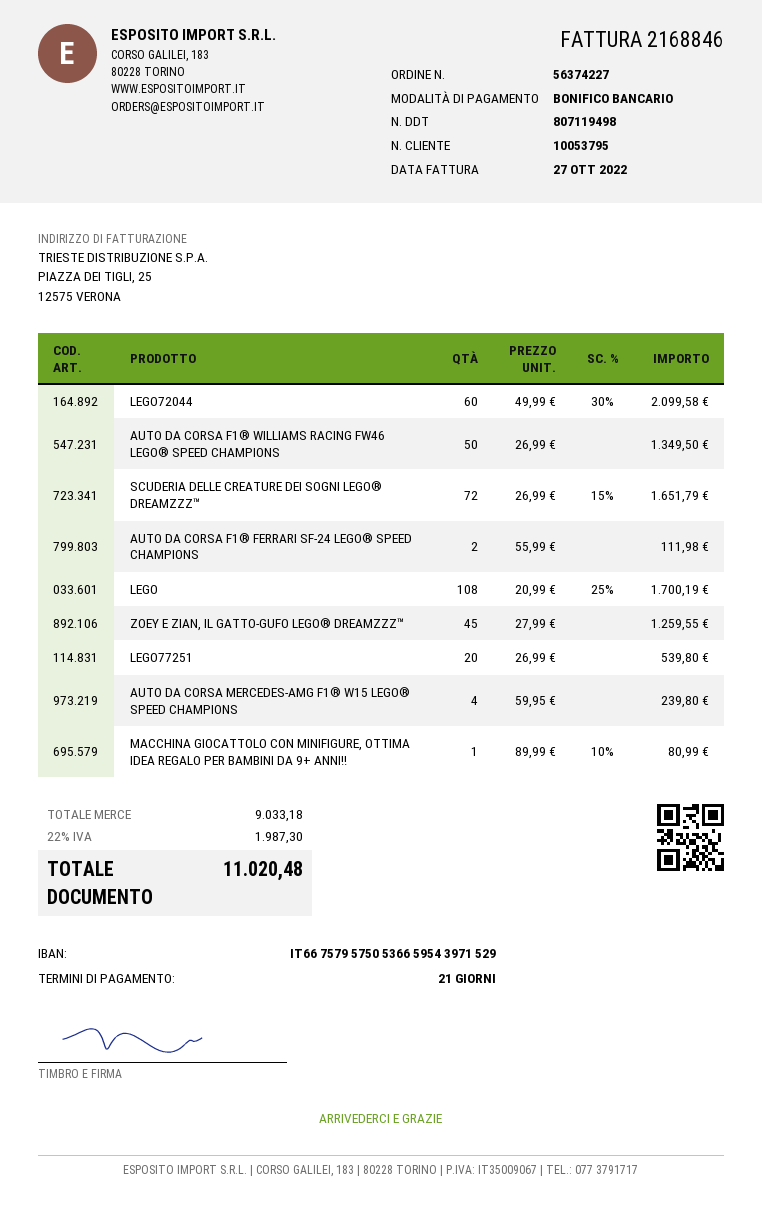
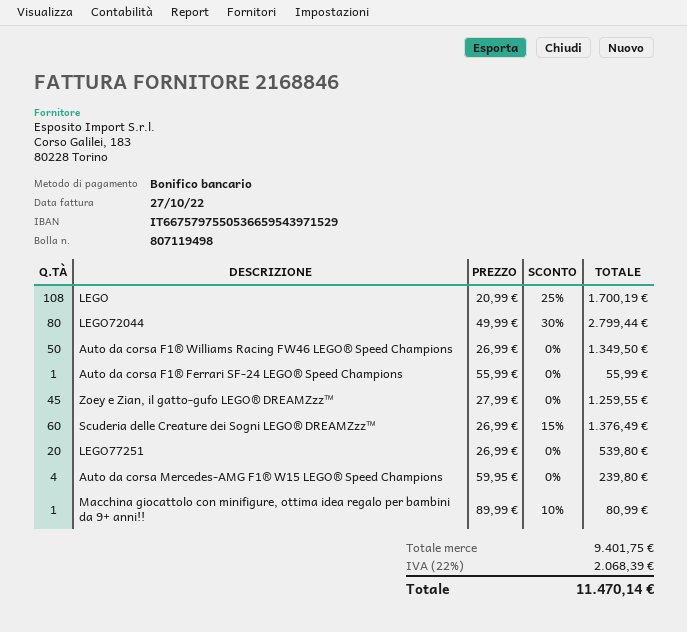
bank account: IT6675795750536659543971529 -> IT6675797550536659543971529
LEGO72044: 60 x 49.99 - 30% = 2099.58 -> 80 x 49.99 - 30% = 2799.44
SCUDERIA DELLE CREATURE DEI SOGNI LEGO® DREAMZZZ™: 72 x 26.99 - 15% = 1651.79 -> 60 x 26.99 - 15% = 1376.49
AUTO DA CORSA F1® FERRARI SF-24 LEGO® SPEED CHAMPIONS: 2 x 55.99 = 111.98 -> 1 x 55.99 = 55.99
subtotal: 9033.18 -> 9401.75
tax: 22% = 1987.30 -> 22% = 2068.39
total: 11020.48 -> 11470.14

